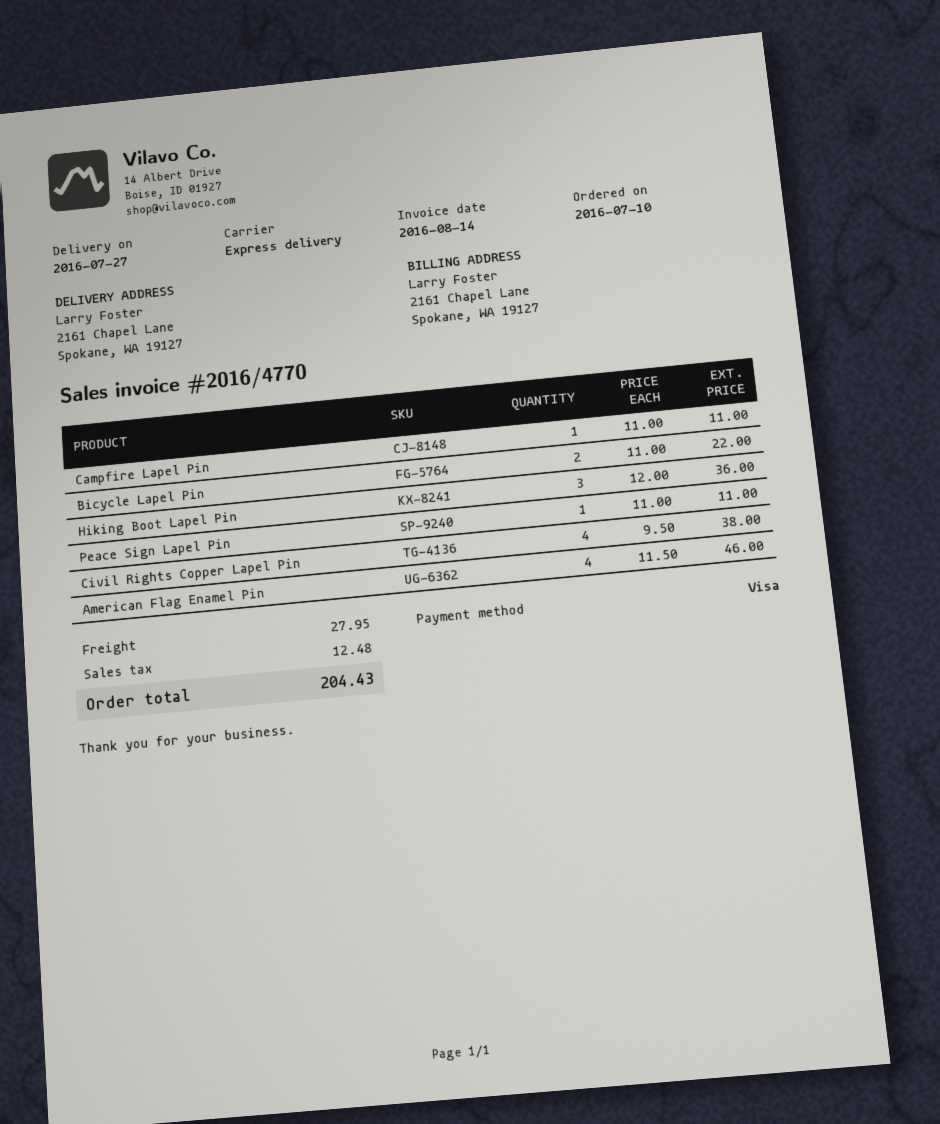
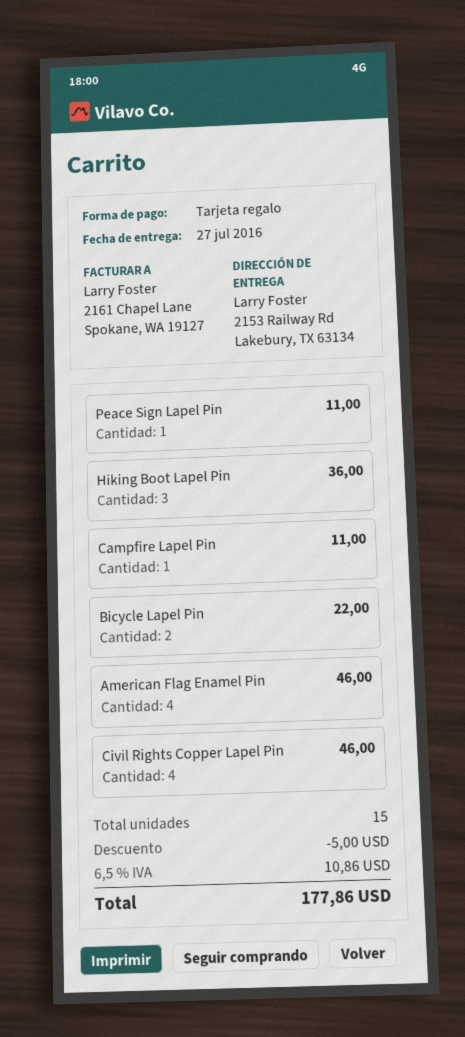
payment method: Visa -> gift card
ship to: 2161 Chapel Lane, Spokane, WA 19127 -> 2153 Railway Rd, Lakebury, TX 63134
Civil Rights Copper Lapel Pin: 4 for 38.00 -> 4 for 46.00
discount: none -> 5.00
shipping: 27.95 -> none
tax: 12.48 -> 10.86
total: 204.43 -> 177.86

